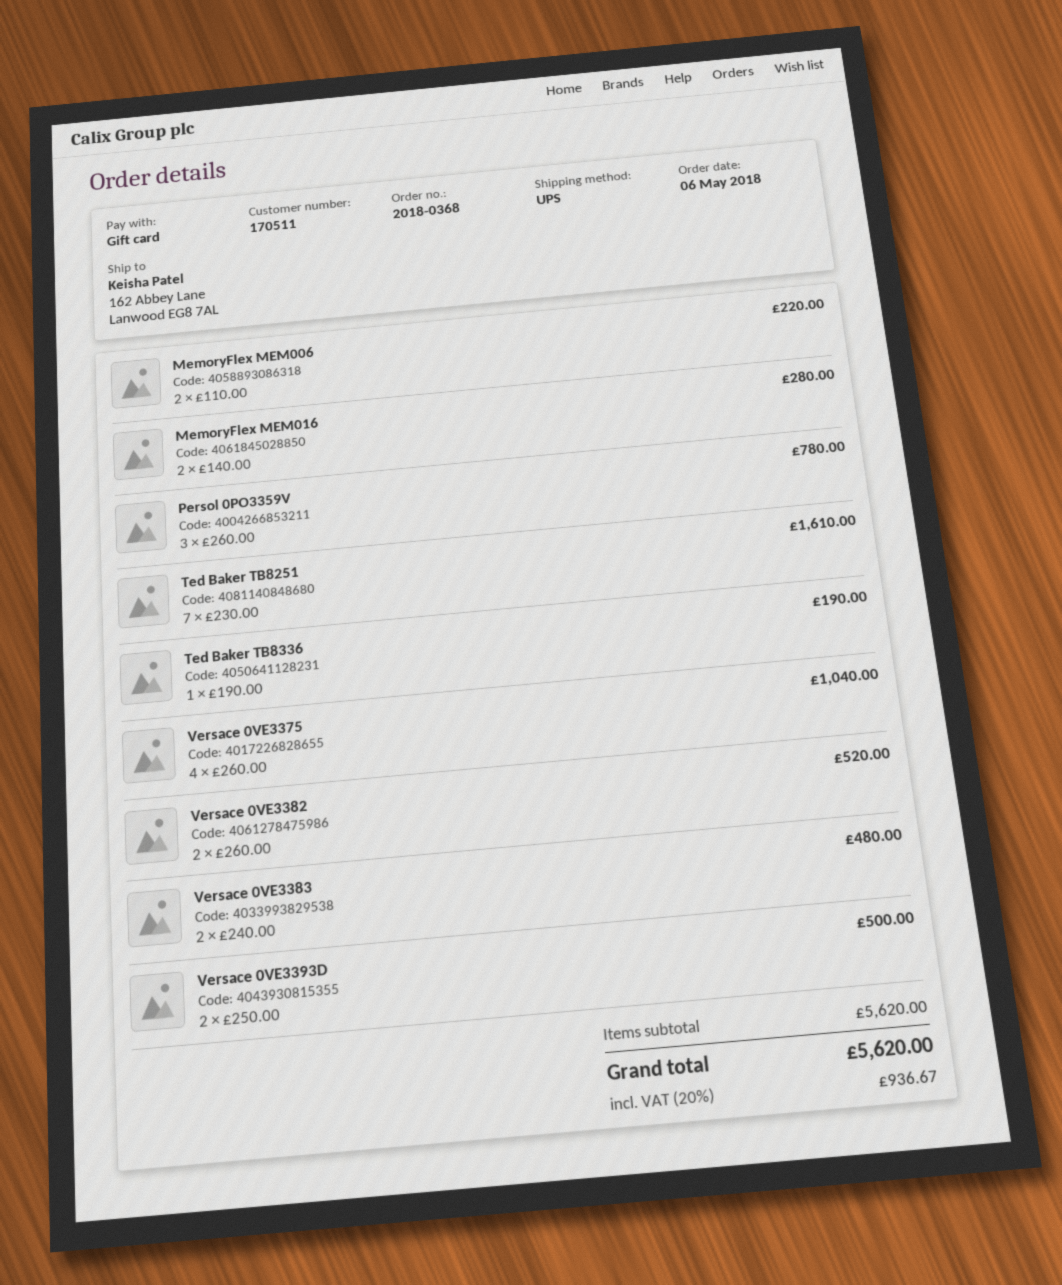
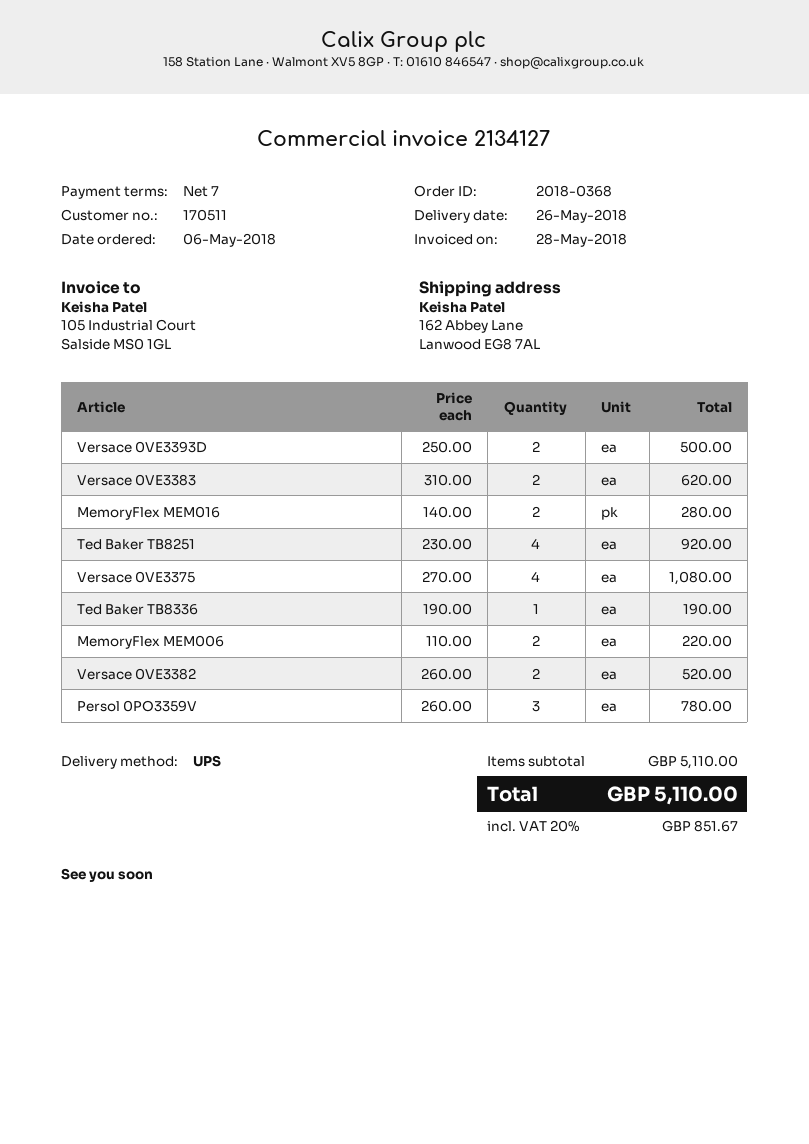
Ted Baker TB8251: 7 x 230.00 = 1610.00 -> 4 x 230.00 = 920.00
Versace 0VE3375: 4 x 260.00 = 1040.00 -> 4 x 270.00 = 1080.00
Versace 0VE3383: 2 x 240.00 = 480.00 -> 2 x 310.00 = 620.00
subtotal: 5620.00 -> 5110.00
tax: 20% = 936.67 -> 20% = 851.67
total: 5620.00 -> 5110.00

